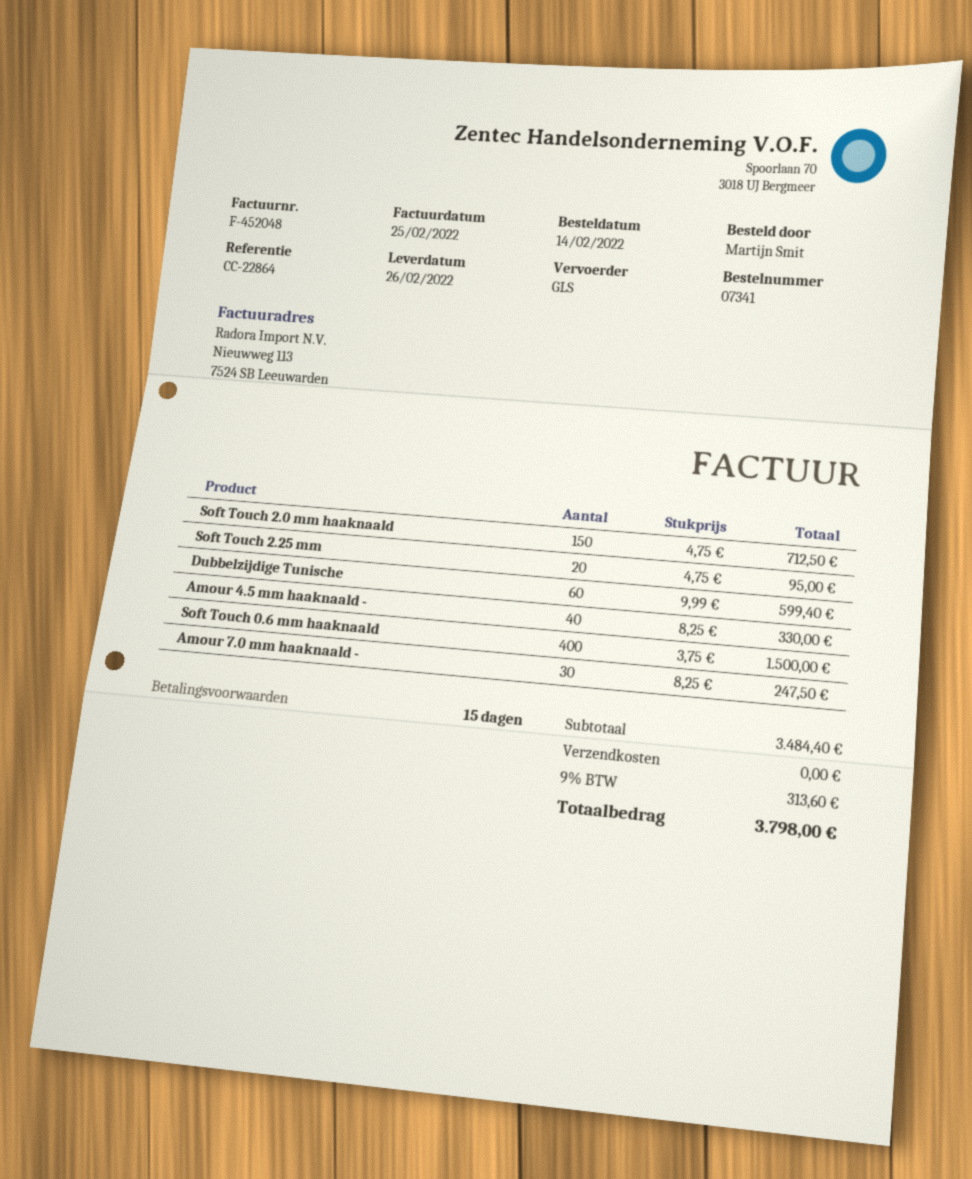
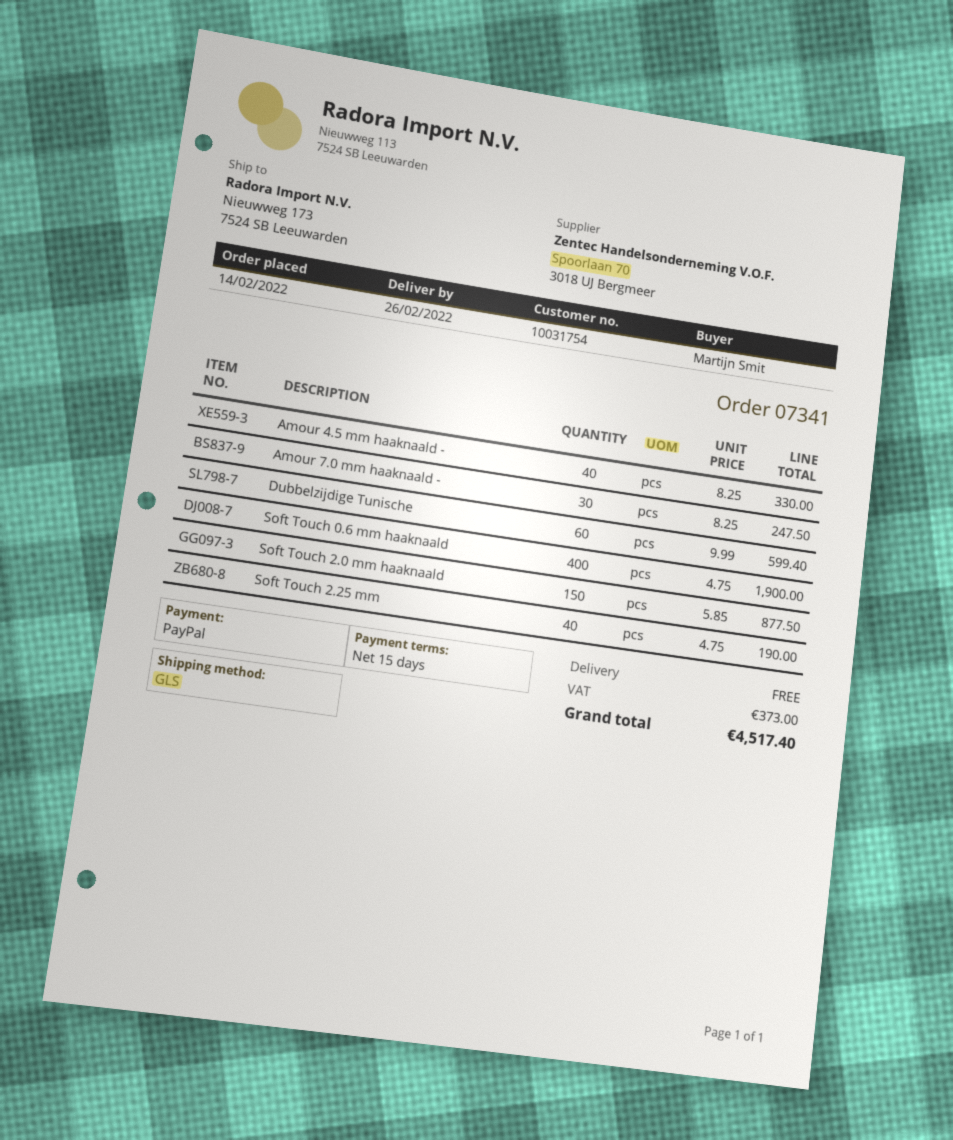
Soft Touch 2.0 mm haaknaald: 150 x 4.75 = 712.50 -> 150 x 5.85 = 877.50
Soft Touch 2.25 mm: 20 x 4.75 = 95.00 -> 40 x 4.75 = 190.00
Soft Touch 0.6 mm haaknaald: 400 x 3.75 = 1500.00 -> 400 x 4.75 = 1900.00
tax: 313.60 -> 373.00
total: 3798.00 -> 4517.40

